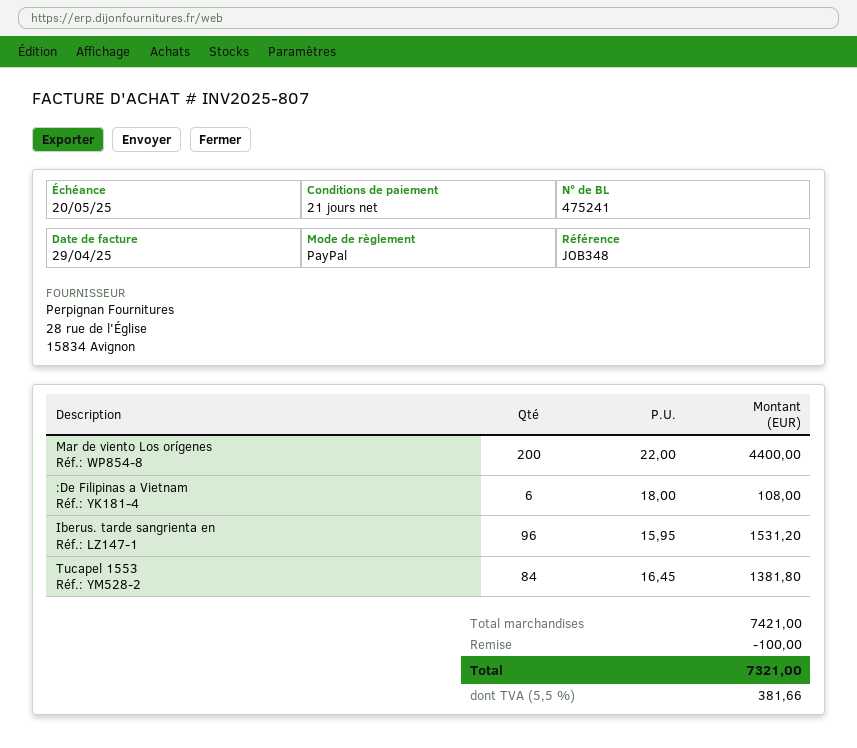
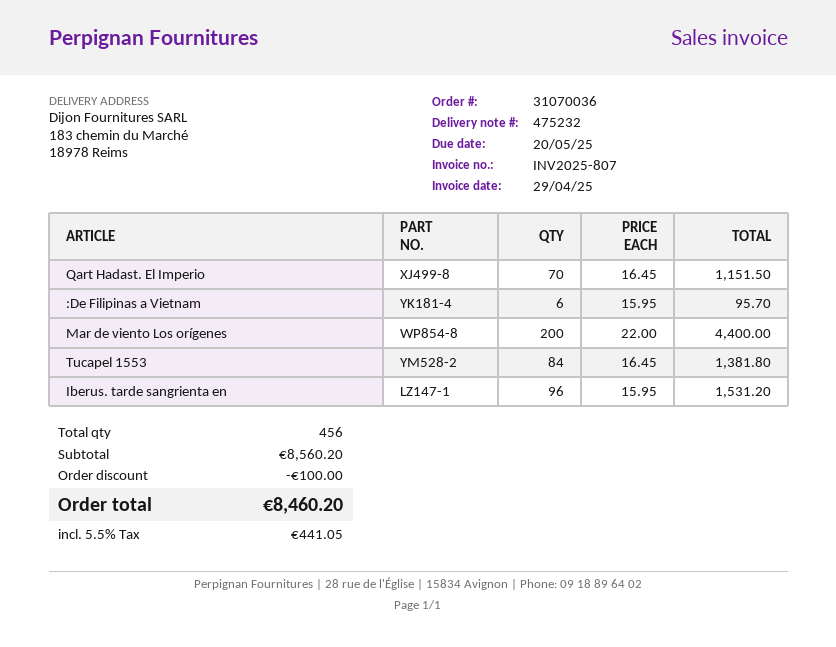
delivery note number: 475241 -> 475232
:De Filipinas a Vietnam: 6 x 18.00 = 108.00 -> 6 x 15.95 = 95.70
Qart Hadast. El Imperio: none -> 70 x 16.45 = 1151.50
subtotal: 7421.00 -> 8560.20
tax: 5.5% = 381.66 -> 5.5% = 441.05
total: 7321.00 -> 8460.20

